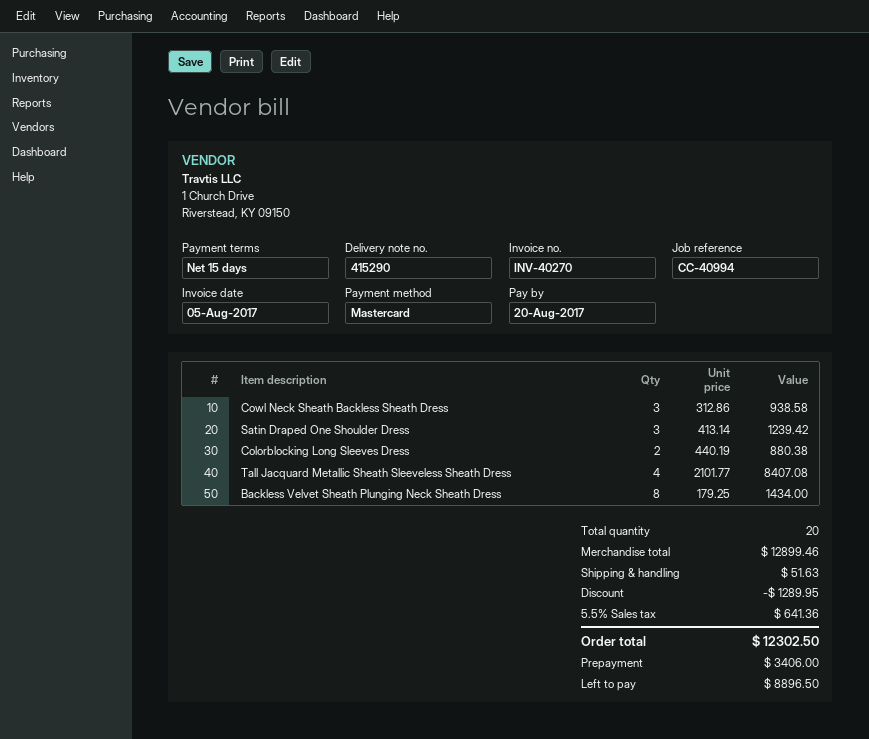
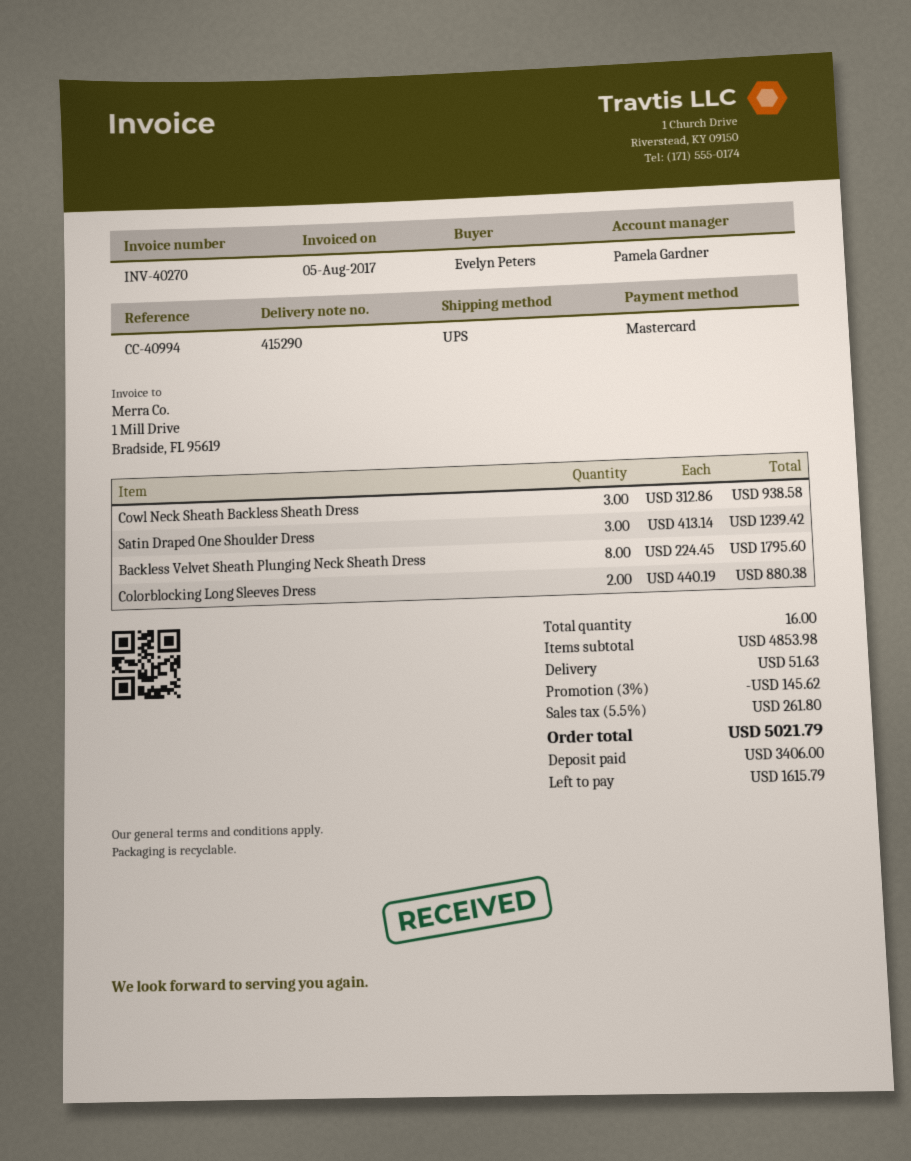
Tall Jacquard Metallic Sheath Sleeveless Sheath Dress: 4 x 2101.77 = 8407.08 -> none
Backless Velvet Sheath Plunging Neck Sheath Dress: 8 x 179.25 = 1434.00 -> 8 x 224.45 = 1795.60
total quantity: 20 -> 16
subtotal: 12899.46 -> 4853.98
discount: 1289.95 -> 145.62
tax: 5.5% = 641.36 -> 5.5% = 261.80
total: 12302.50 -> 5021.79
balance: 8896.50 -> 1615.79

